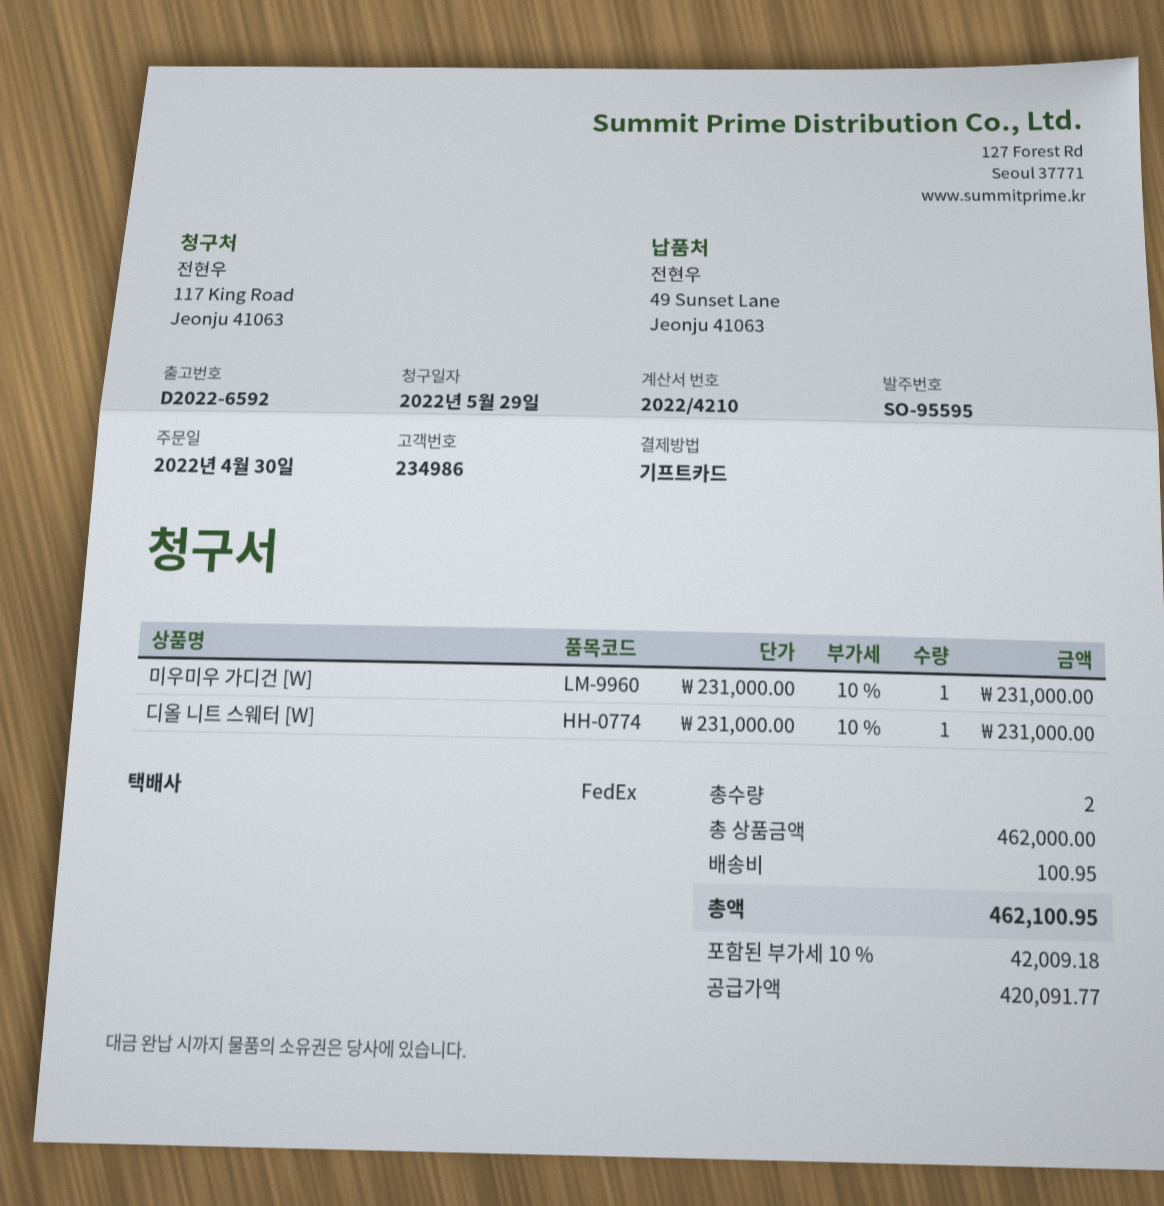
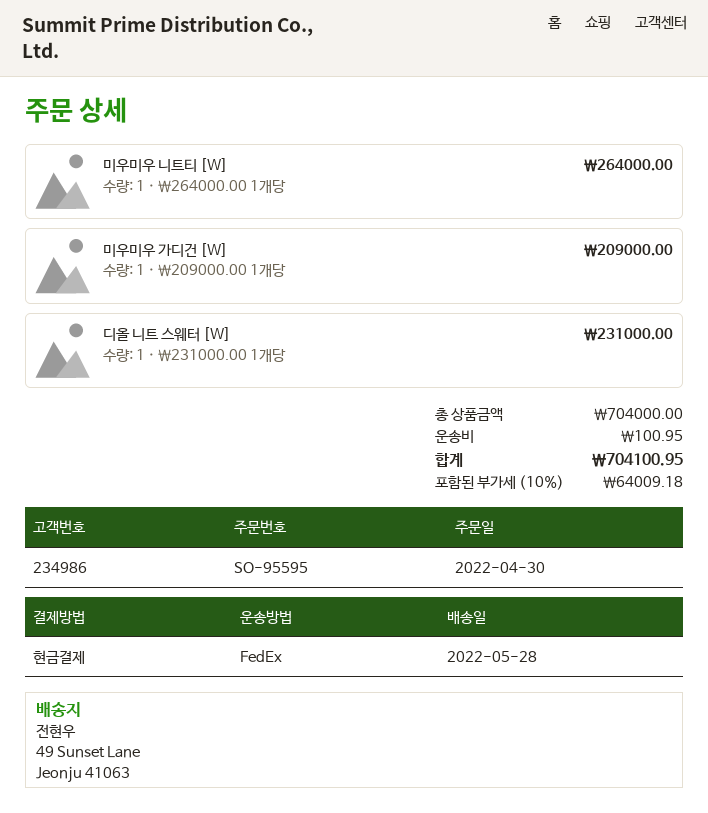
payment method: gift card -> cash
미우미우 가디건 [W]: 1 x 231000.00 = 231000.00 -> 1 x 209000.00 = 209000.00
미우미우 니트티 [W]: none -> 1 x 264000.00 = 264000.00
subtotal: 462000.00 -> 704000.00
tax: 10% = 42009.18 -> 10% = 64009.18
total: 462100.95 -> 704100.95

